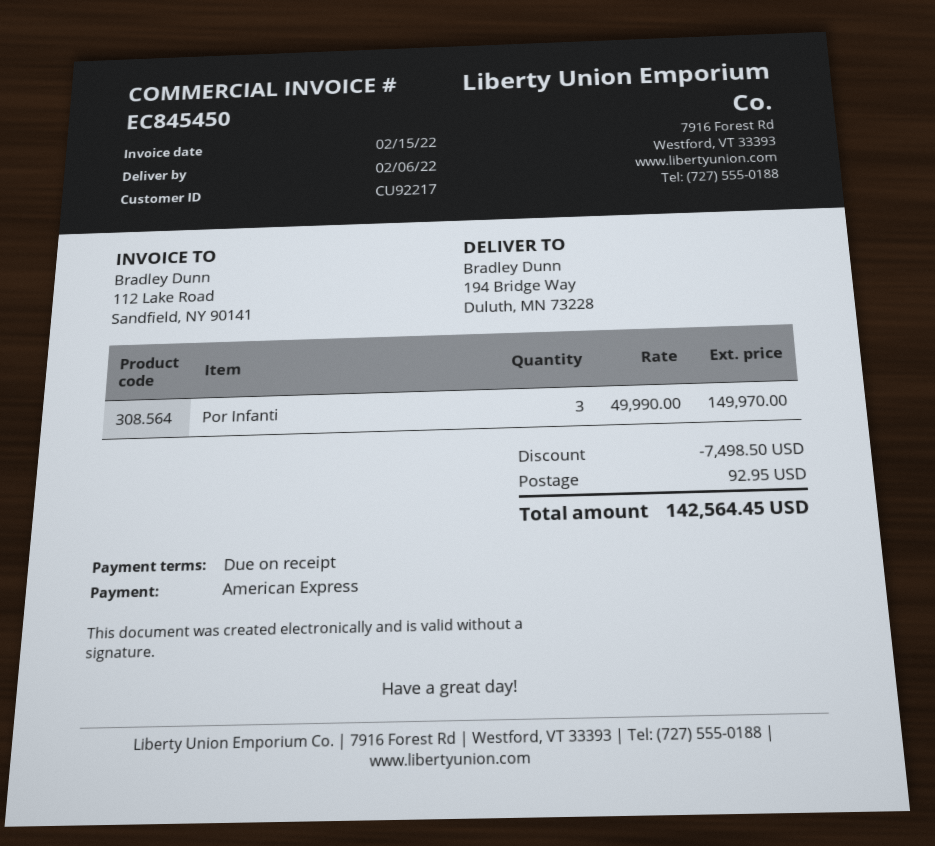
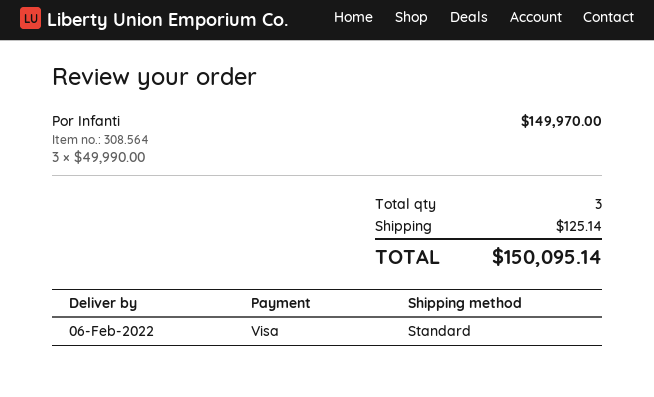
payment method: American Express -> Visa
discount: 7498.50 -> none
shipping: 92.95 -> 125.14
total: 142564.45 -> 150095.14

